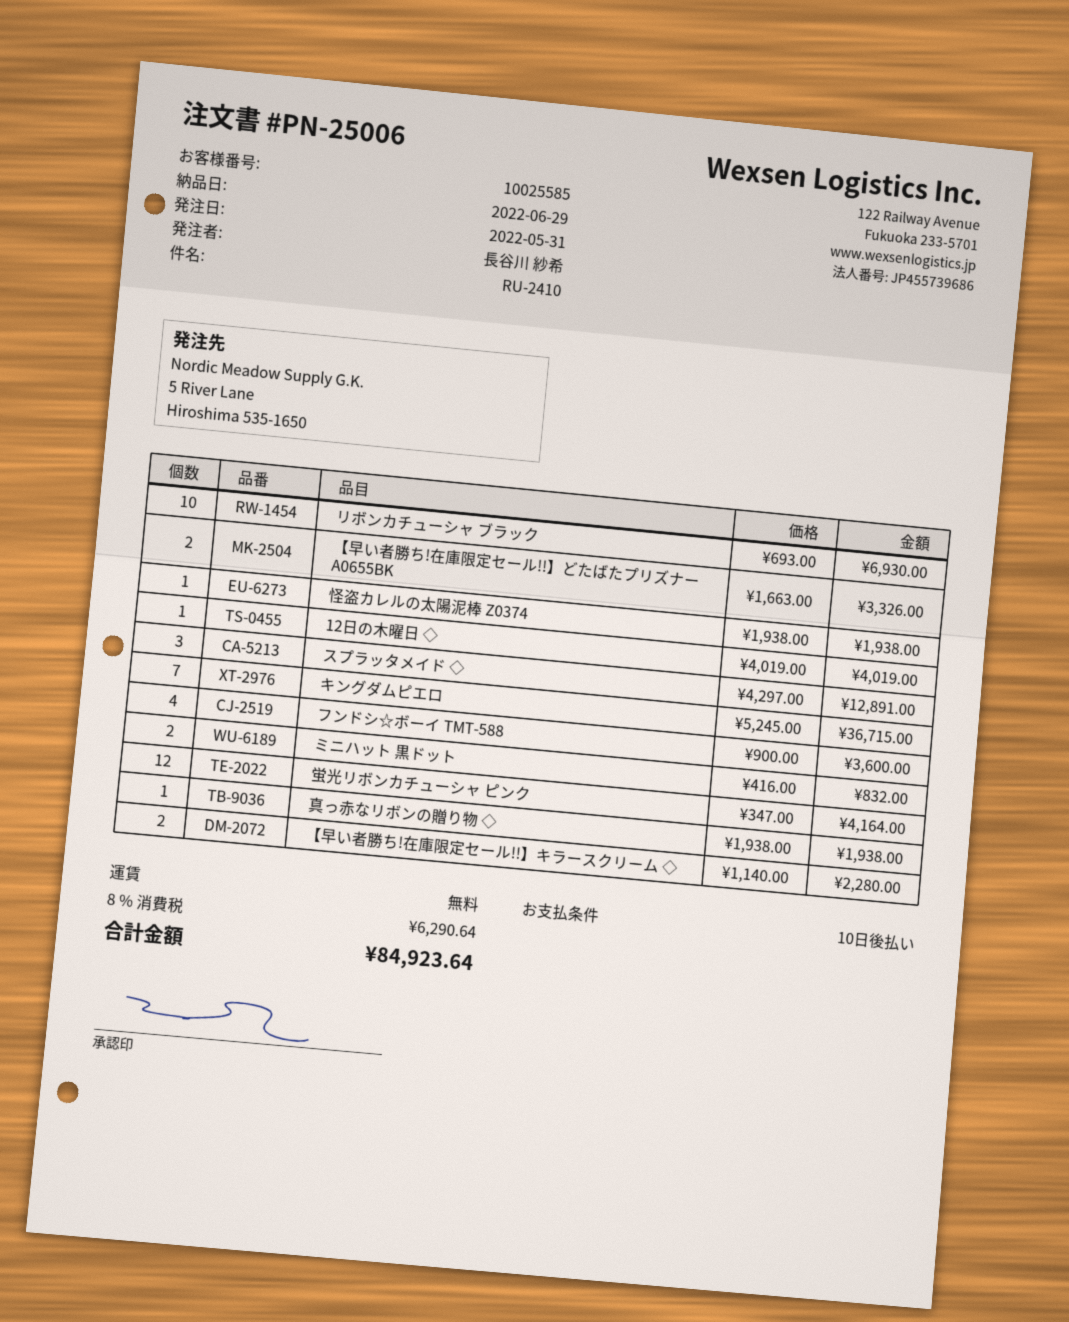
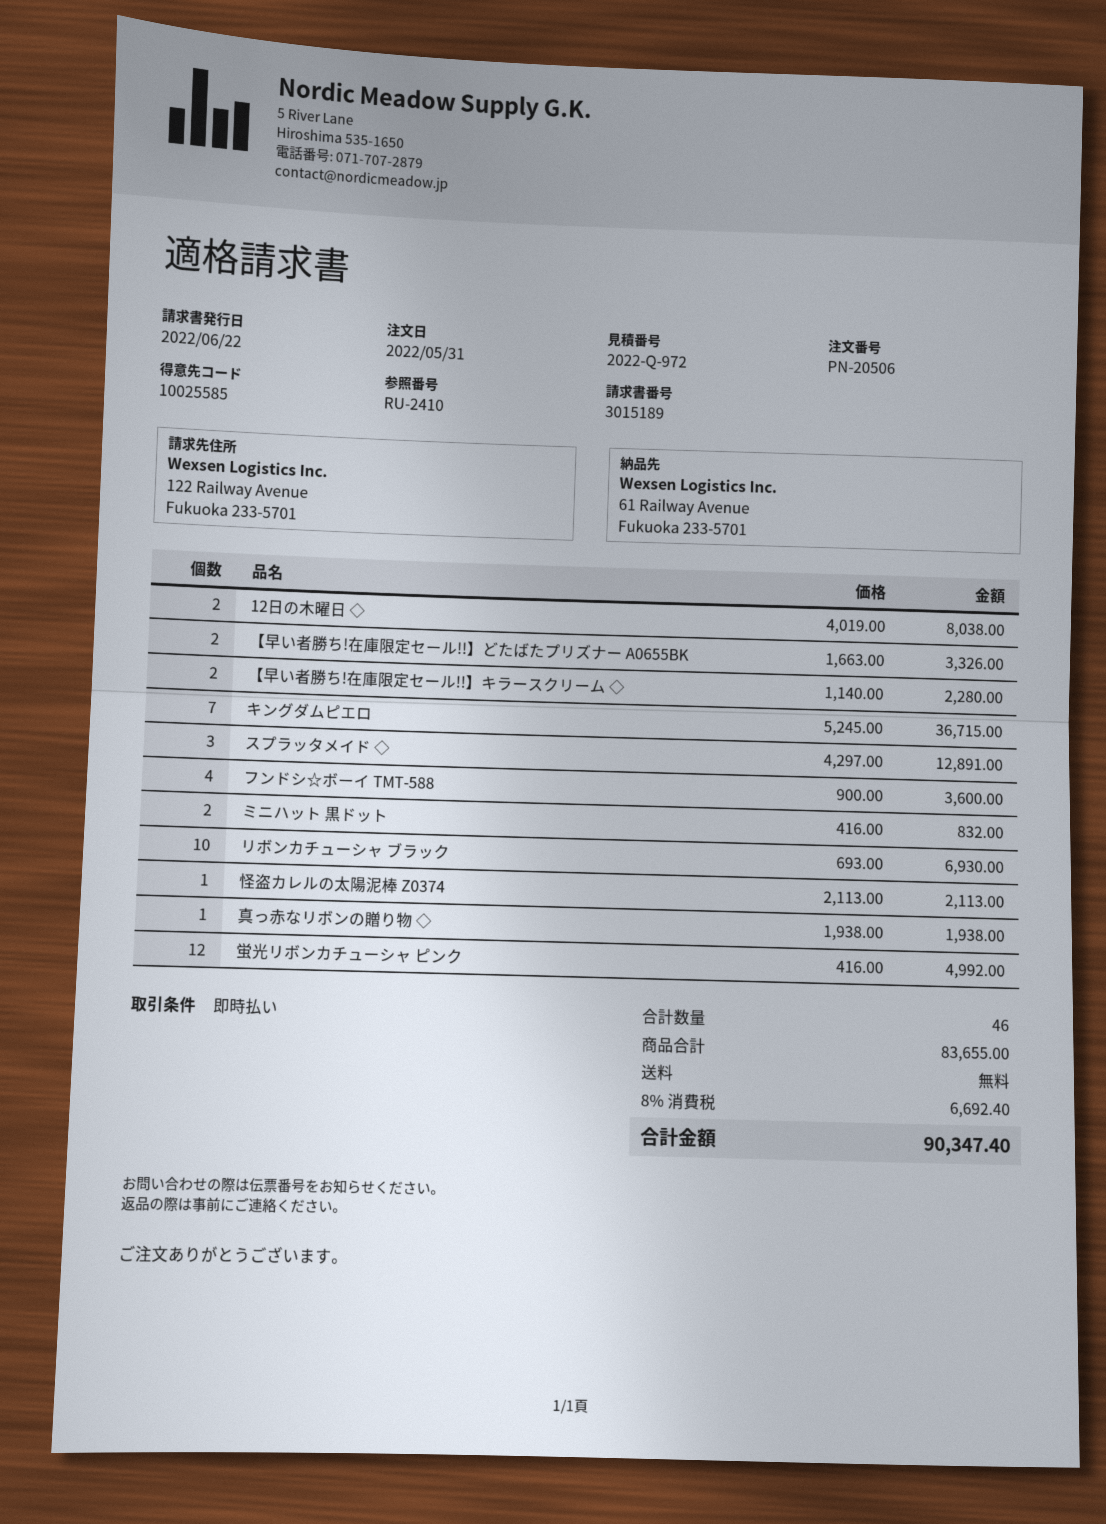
order number: PN-25006 -> PN-20506
payment terms: 10 days -> on receipt
怪盗カレルの太陽泥棒 Z0374: 1 x 1938.00 = 1938.00 -> 1 x 2113.00 = 2113.00
12日の木曜日 ◇: 1 x 4019.00 = 4019.00 -> 2 x 4019.00 = 8038.00
蛍光リボンカチューシャ ピンク: 12 x 347.00 = 4164.00 -> 12 x 416.00 = 4992.00
tax: 8% = 6290.64 -> 8% = 6692.40
total: 84923.64 -> 90347.40

